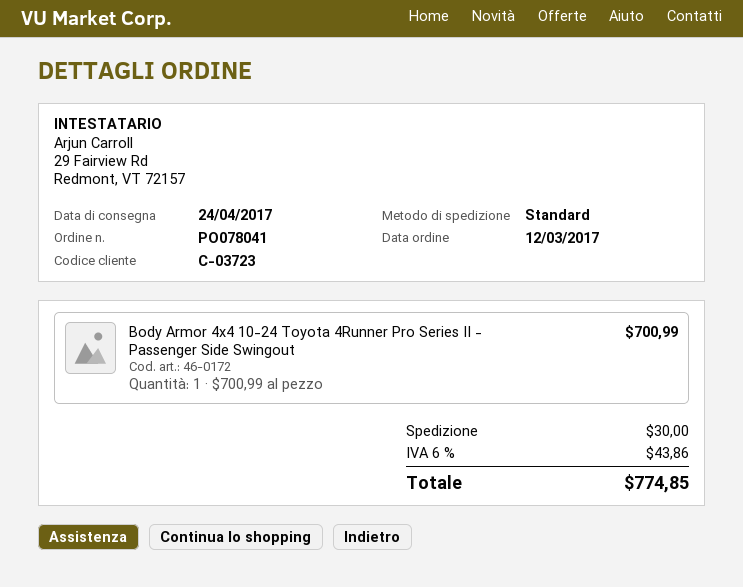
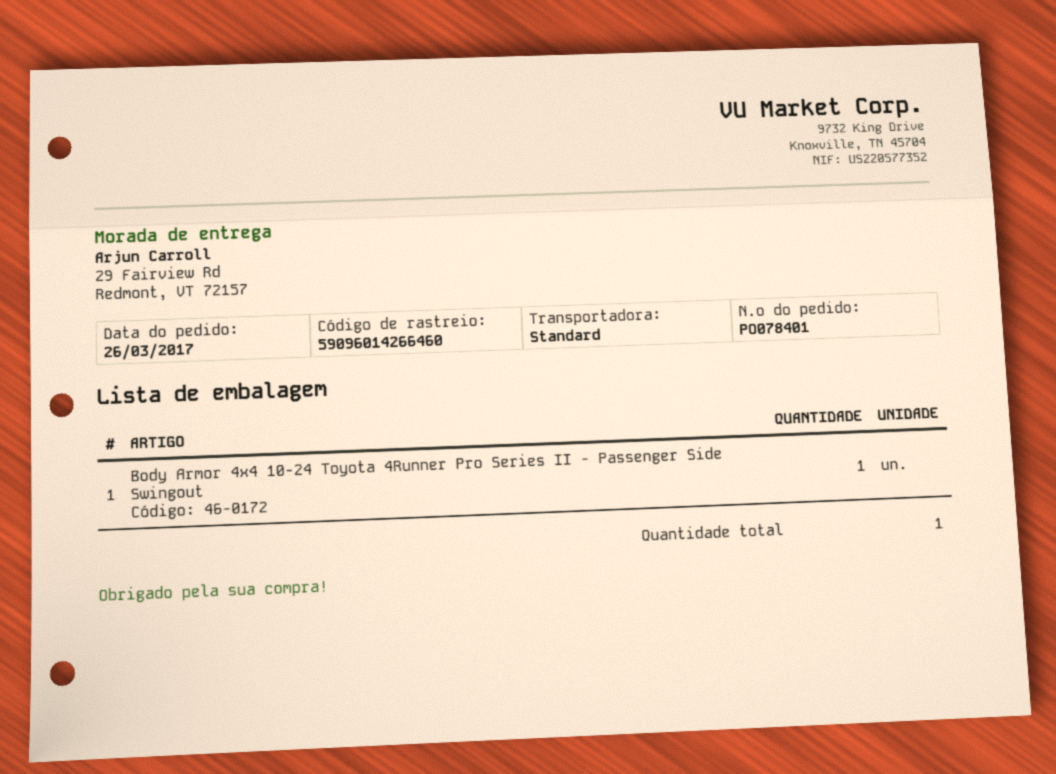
order number: PO078041 -> PO078401
order date: 2017-03-12 -> 2017-03-26

